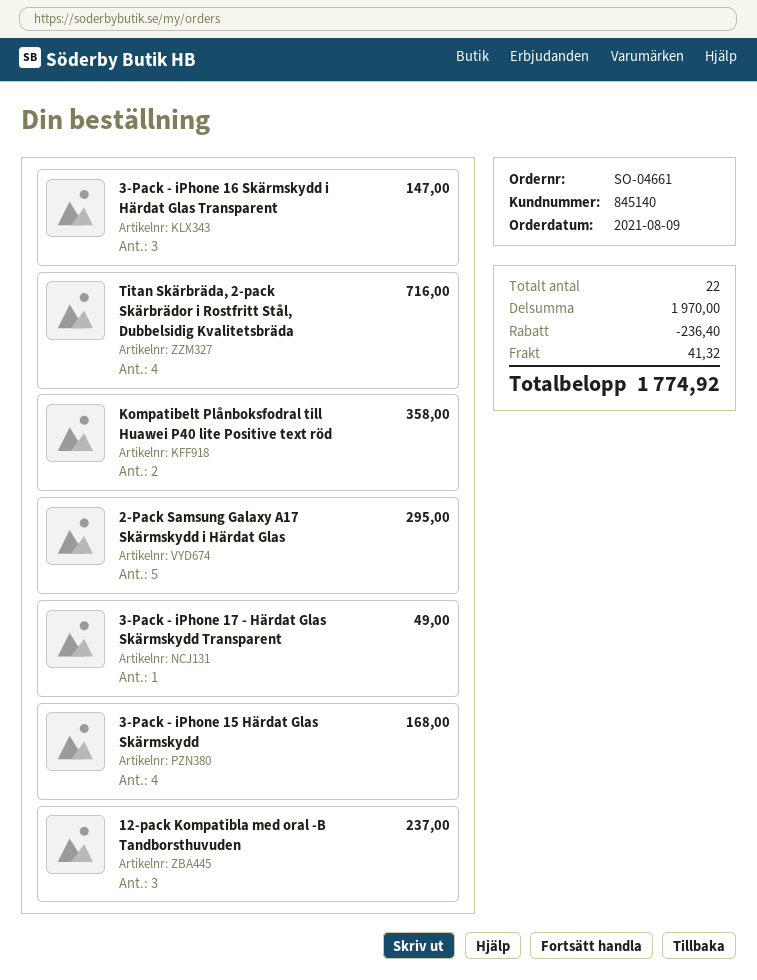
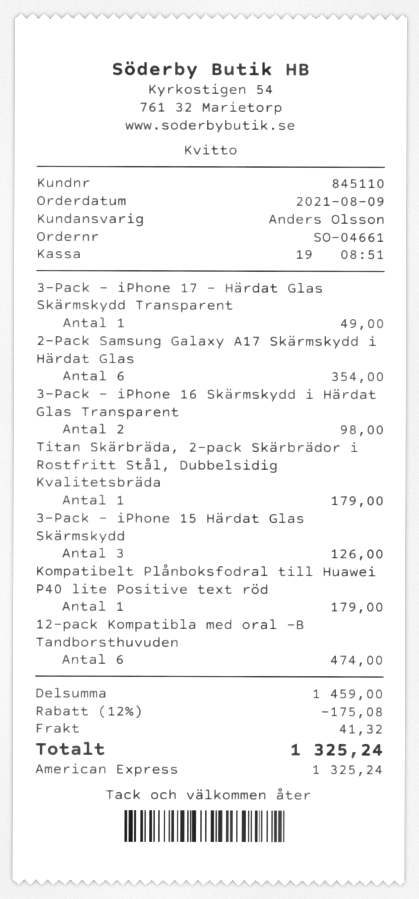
customer number: 845140 -> 845110
3-Pack - iPhone 16 Skärmskydd i Härdat Glas Transparent: 3 for 147.00 -> 2 for 98.00
Titan Skärbräda, 2-pack Skärbrädor i Rostfritt Stål, Dubbelsidig Kvalitetsbräda: 4 for 716.00 -> 1 for 179.00
Kompatibelt Plånboksfodral till Huawei P40 lite Positive text röd: 2 for 358.00 -> 1 for 179.00
2-Pack Samsung Galaxy A17 Skärmskydd i Härdat Glas: 5 for 295.00 -> 6 for 354.00
3-Pack - iPhone 15 Härdat Glas Skärmskydd: 4 for 168.00 -> 3 for 126.00
12-pack Kompatibla med oral -B Tandborsthuvuden: 3 for 237.00 -> 6 for 474.00
subtotal: 1970.00 -> 1459.00
discount: 236.40 -> 175.08
total: 1774.92 -> 1325.24

